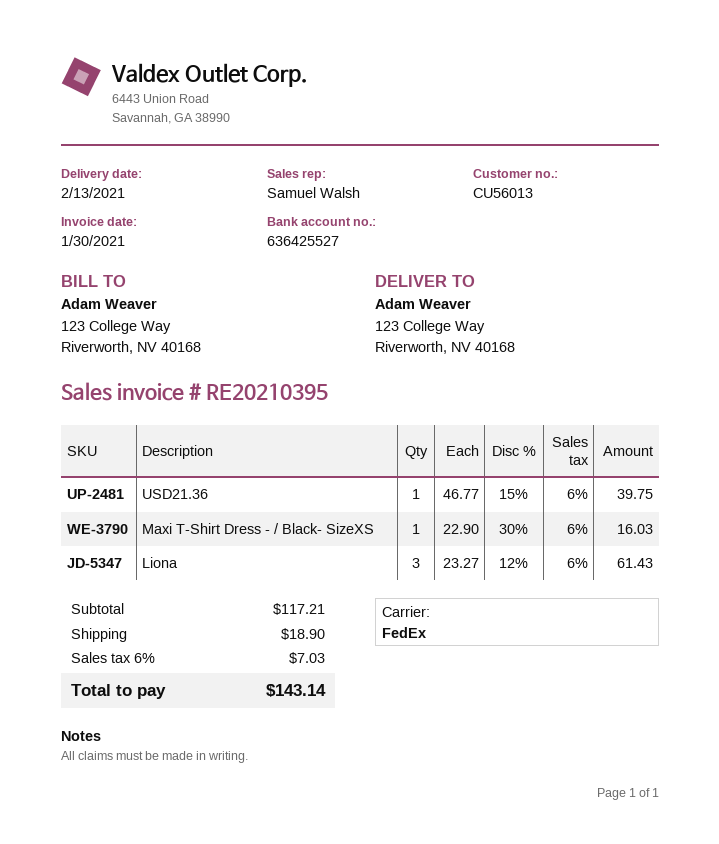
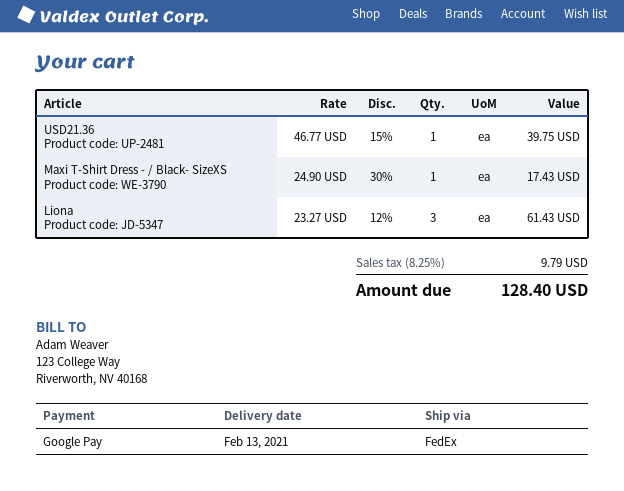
Maxi T-Shirt Dress - / Black- SizeXS: 1 x 22.90 - 30% = 16.03 -> 1 x 24.90 - 30% = 17.43
shipping: 18.90 -> none
tax: 6% = 7.03 -> 8.25% = 9.79
total: 143.14 -> 128.40

